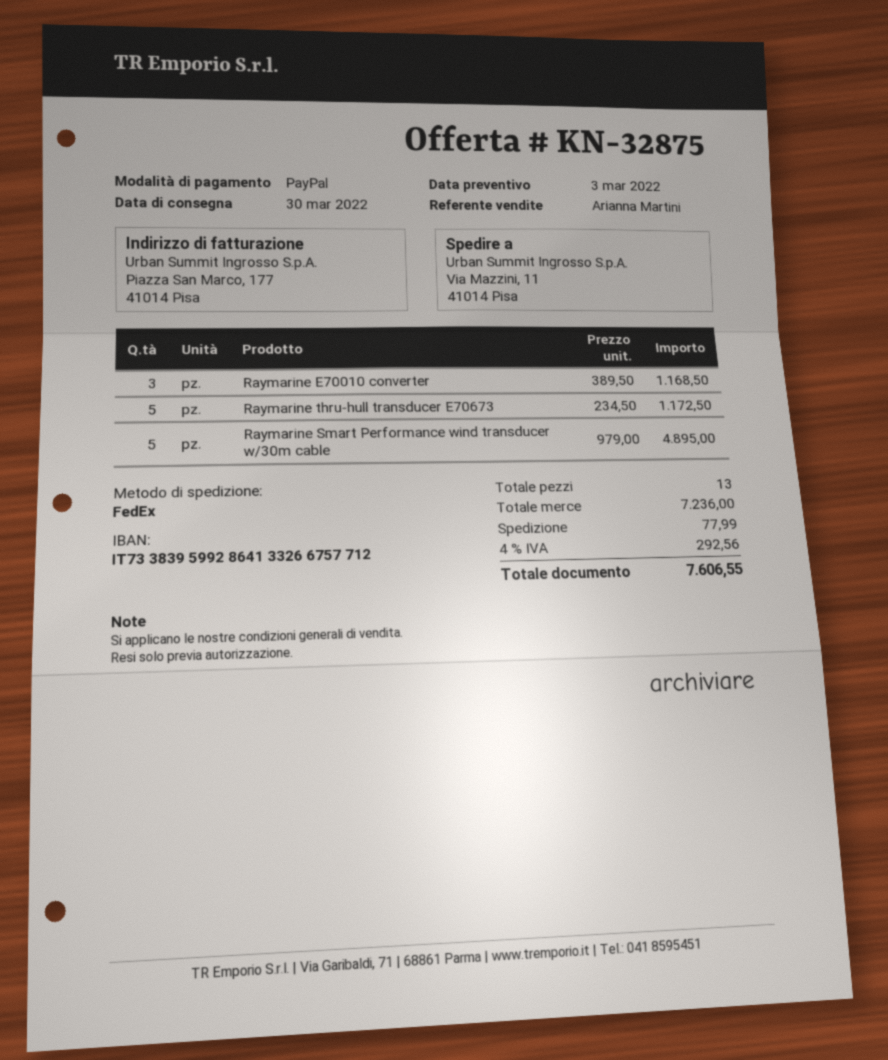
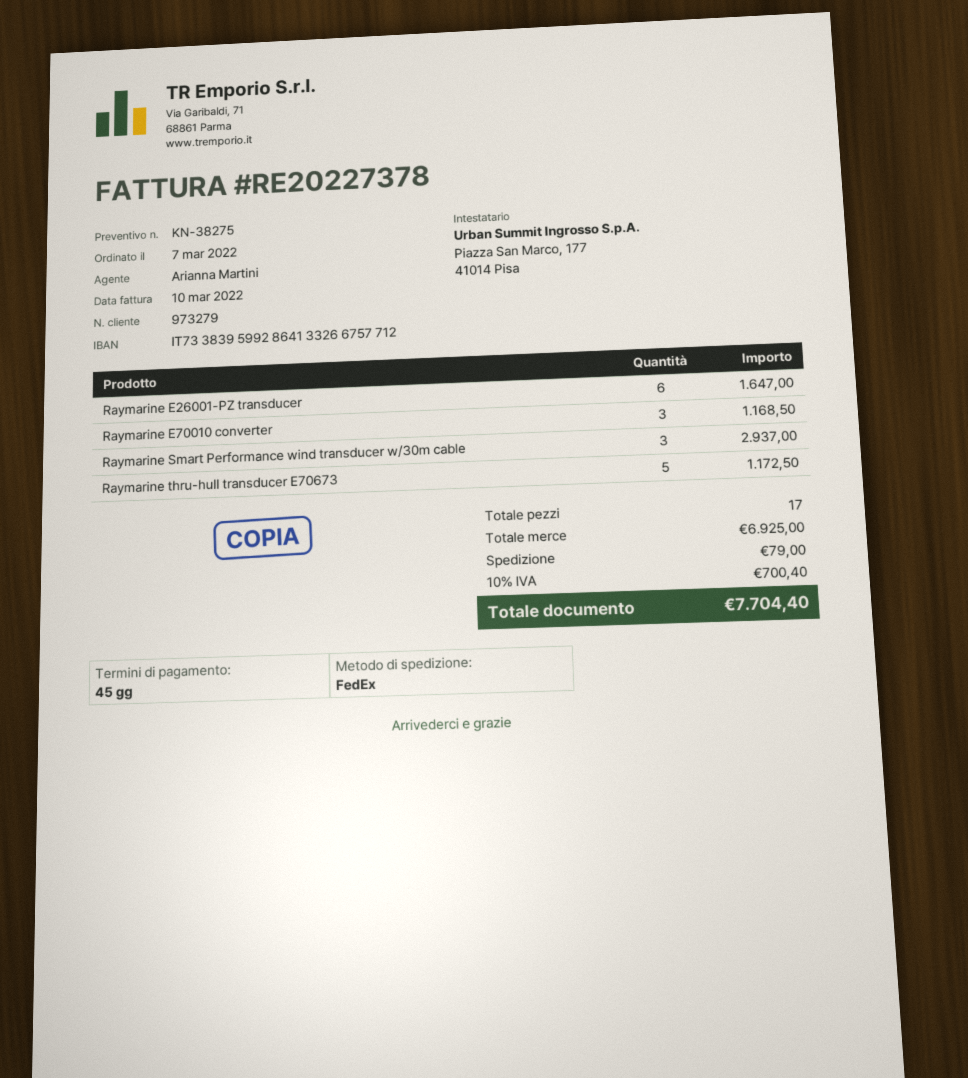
quote number: KN-32875 -> KN-38275
Raymarine Smart Performance wind transducer w/30m cable: 5 for 4895.00 -> 3 for 2937.00
Raymarine E26001-PZ transducer: none -> 6 for 1647.00
total quantity: 13 -> 17
subtotal: 7236.00 -> 6925.00
shipping: 77.99 -> 79.00
tax: 4% = 292.56 -> 10% = 700.40
total: 7606.55 -> 7704.40

